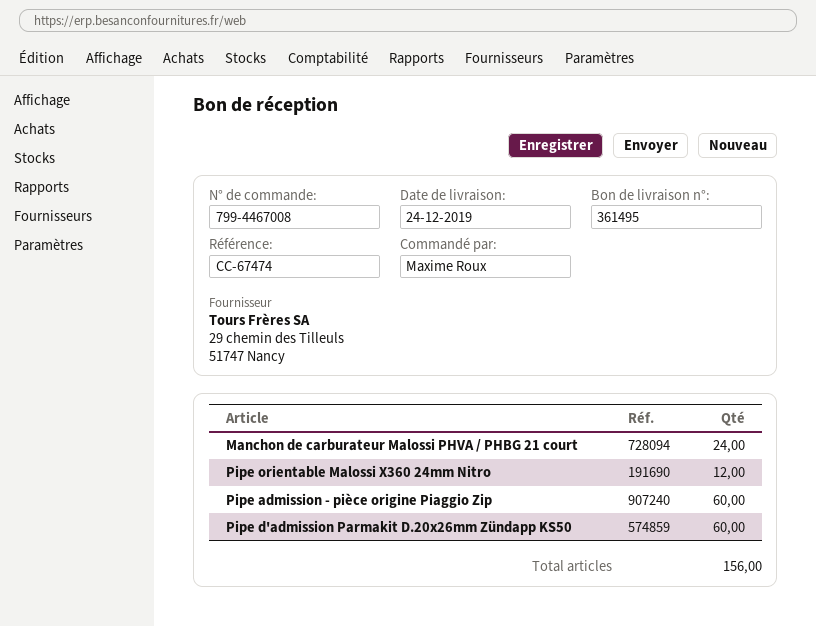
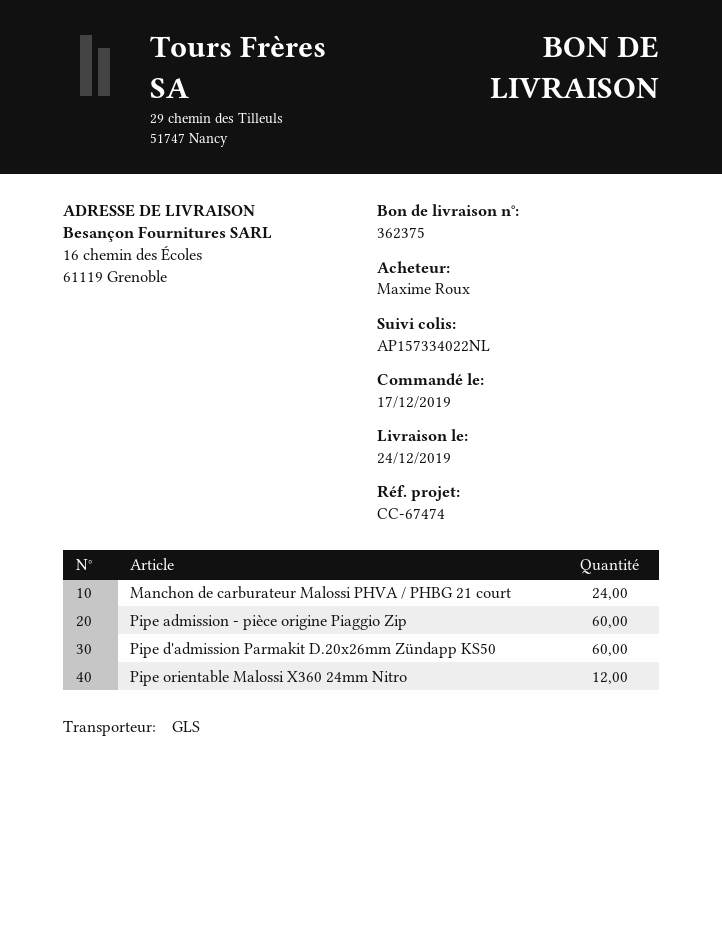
delivery note number: 361495 -> 362375

